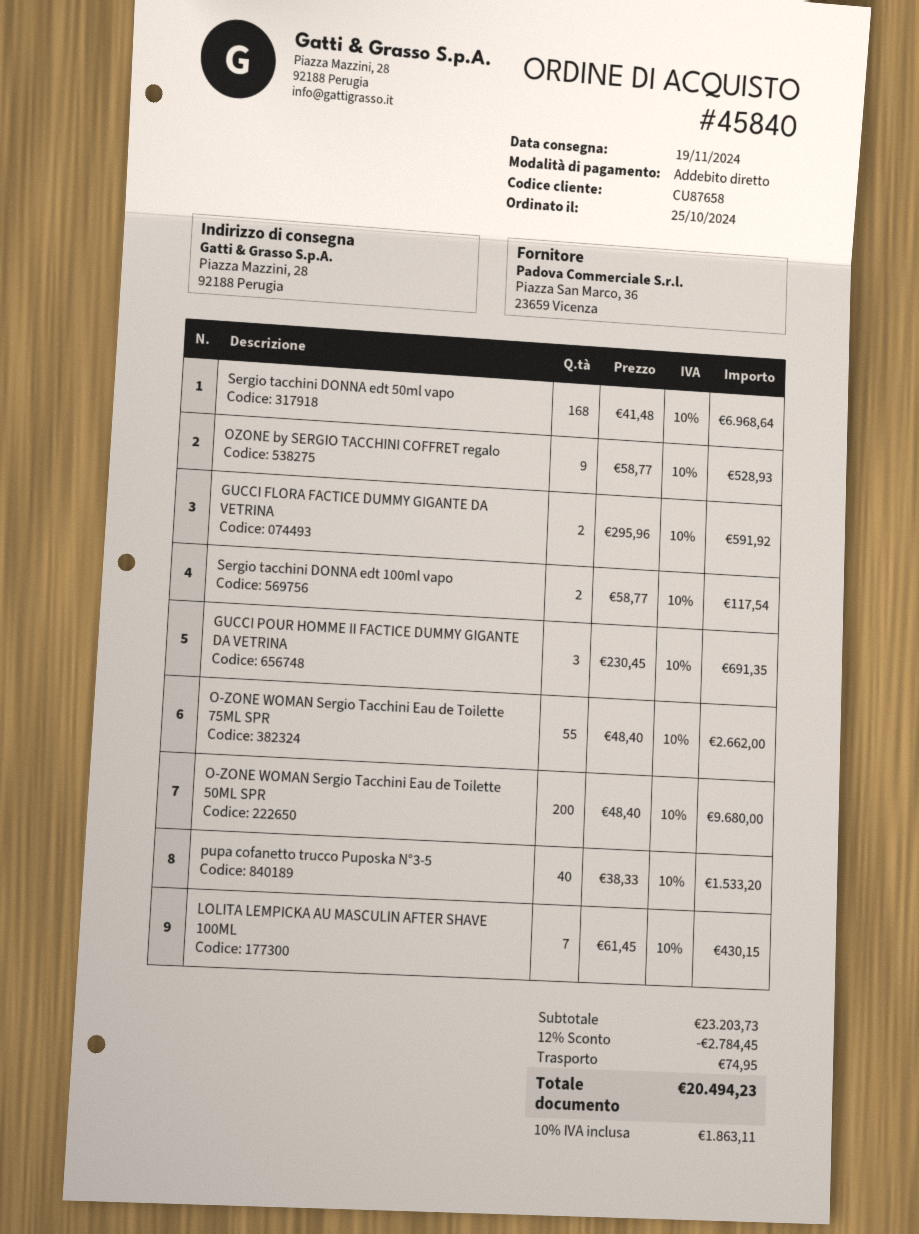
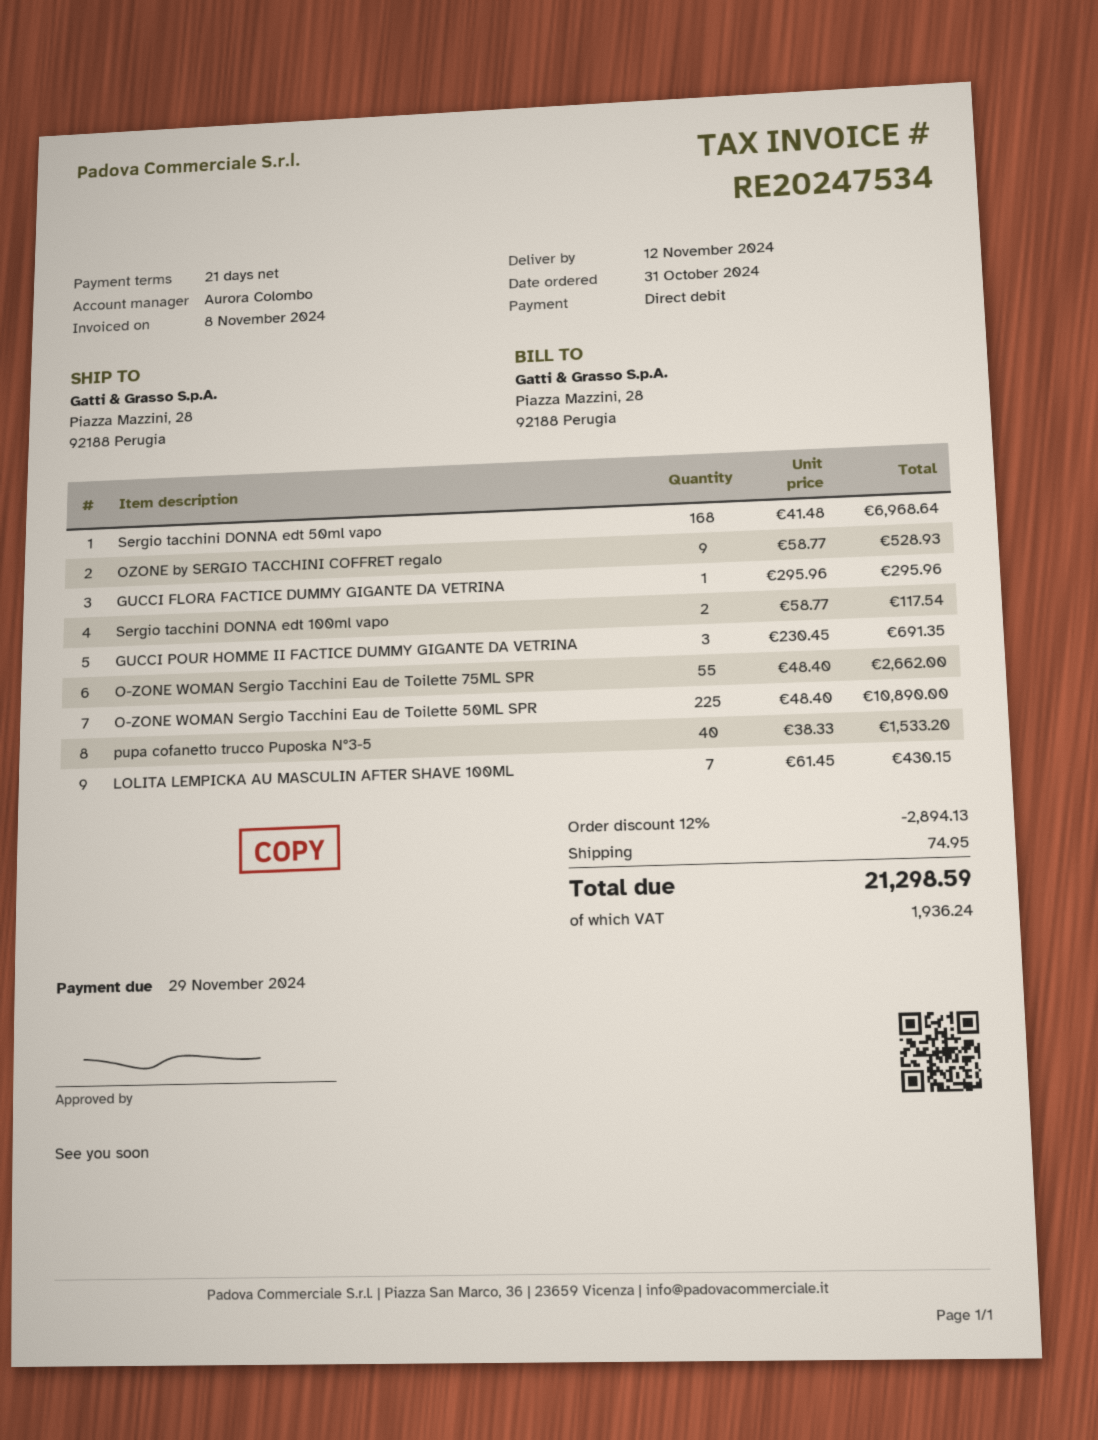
order date: 2024-10-25 -> 2024-10-31
delivery date: 2024-11-19 -> 2024-11-12
GUCCI FLORA FACTICE DUMMY GIGANTE DA VETRINA: 2 x 295.96 = 591.92 -> 1 x 295.96 = 295.96
O-ZONE WOMAN Sergio Tacchini Eau de Toilette 50ML SPR: 200 x 48.40 = 9680.00 -> 225 x 48.40 = 10890.00
discount: 12% = 2784.45 -> 12% = 2894.13
tax: 1863.11 -> 1936.24
total: 20494.23 -> 21298.59

